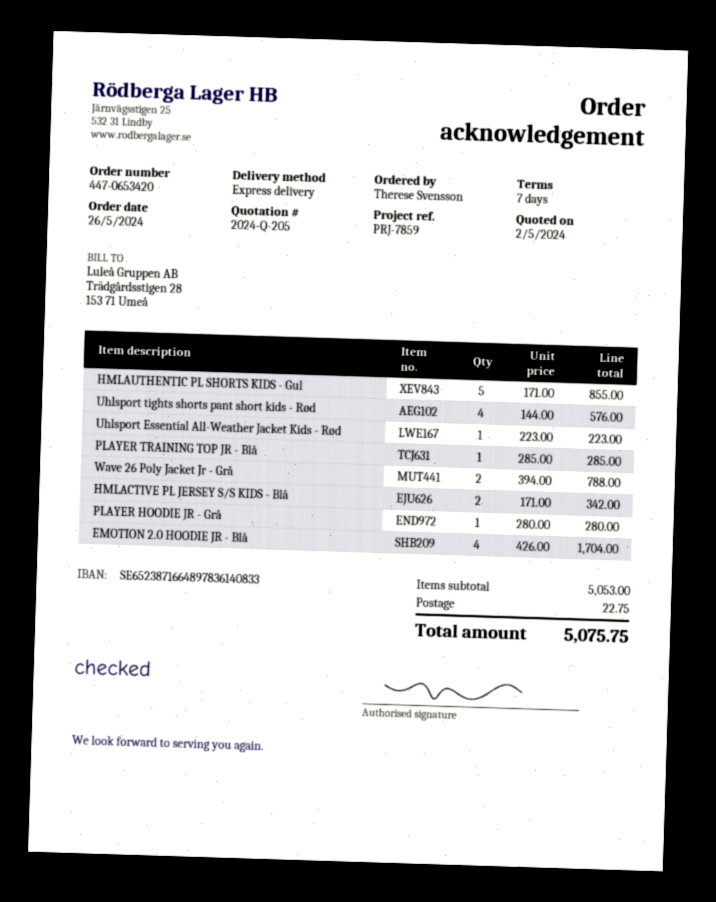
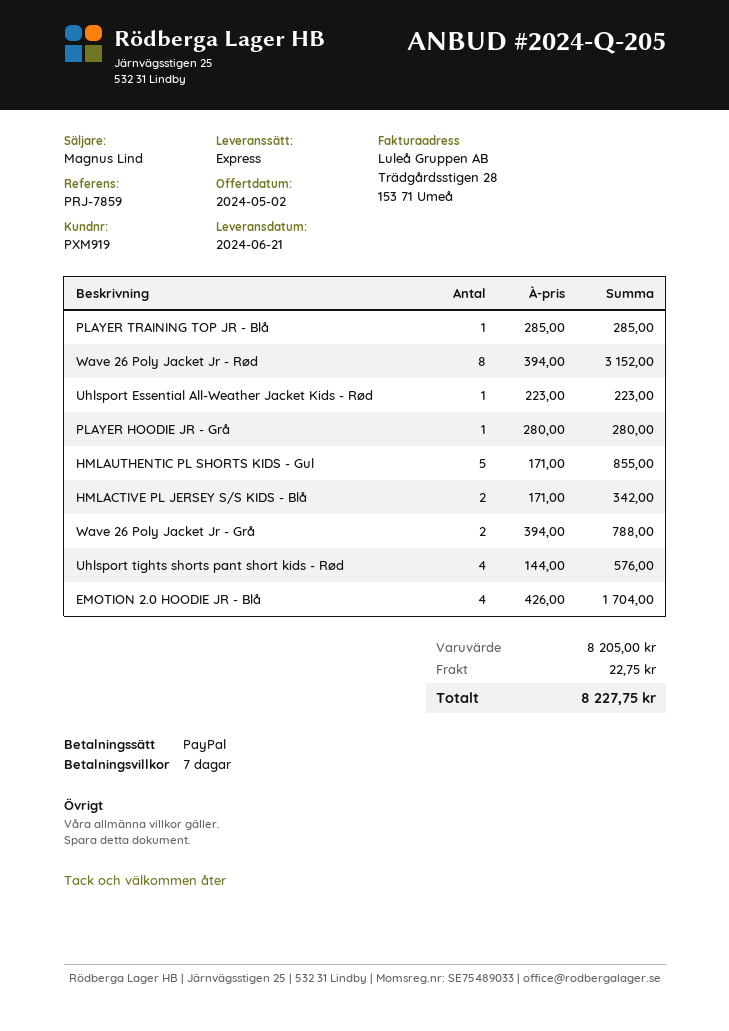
Wave 26 Poly Jacket Jr - Rød: none -> 8 x 394.00 = 3152.00
subtotal: 5053.00 -> 8205.00
total: 5075.75 -> 8227.75

